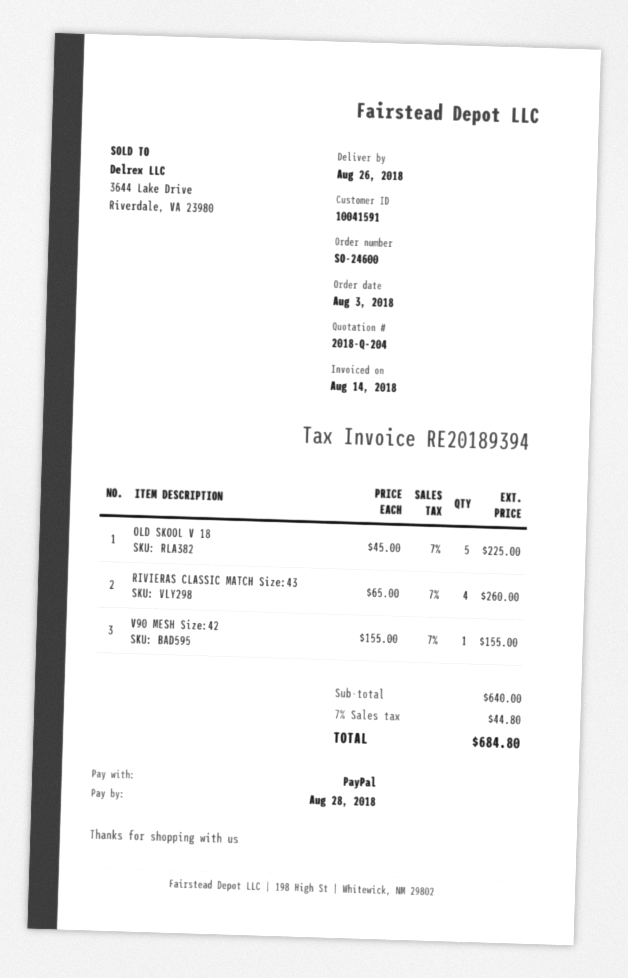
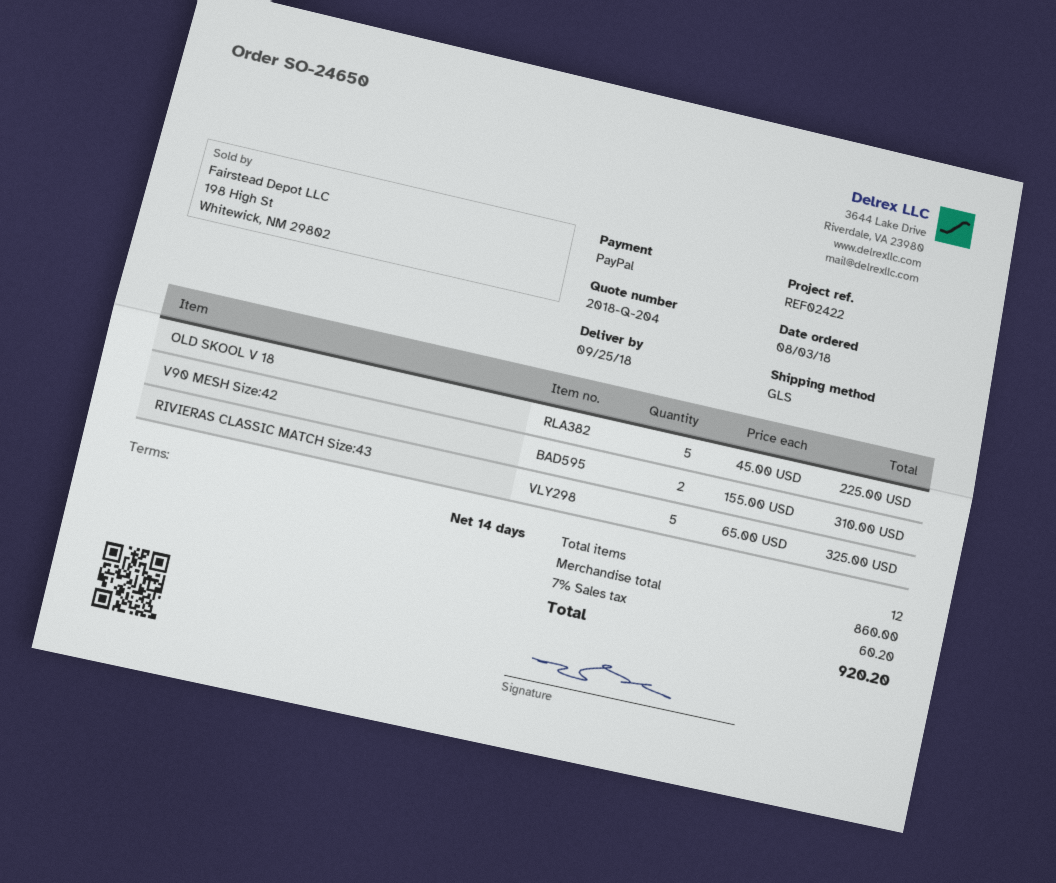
order number: SO-24600 -> SO-24650
delivery date: 2018-08-26 -> 2018-09-25
RIVIERAS CLASSIC MATCH Size:43: 4 x 65.00 = 260.00 -> 5 x 65.00 = 325.00
V90 MESH Size:42: 1 x 155.00 = 155.00 -> 2 x 155.00 = 310.00
subtotal: 640.00 -> 860.00
tax: 7% = 44.80 -> 7% = 60.20
total: 684.80 -> 920.20

